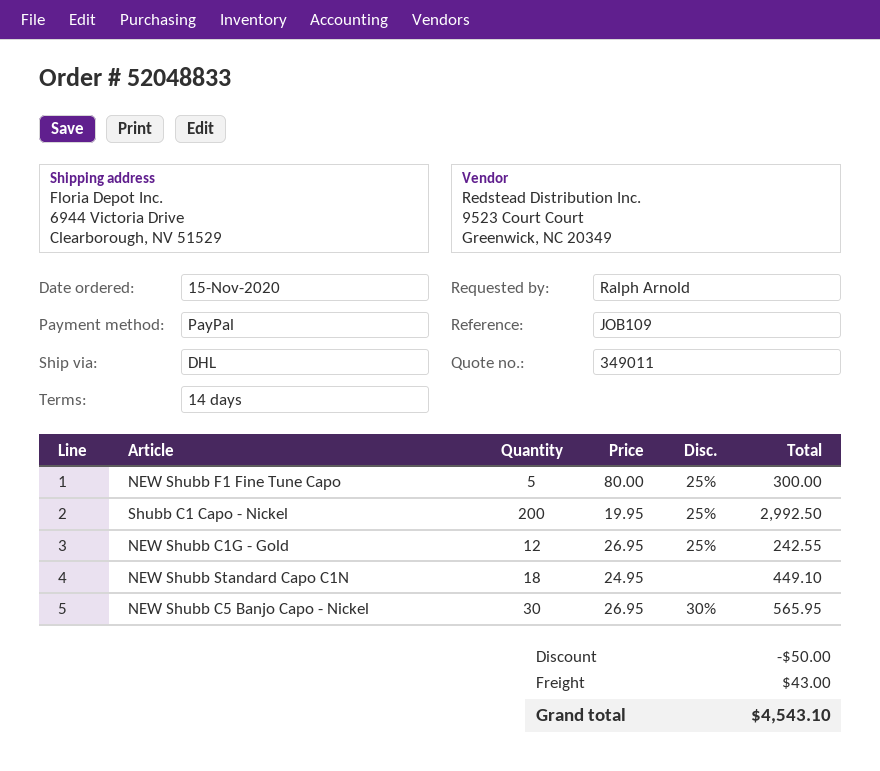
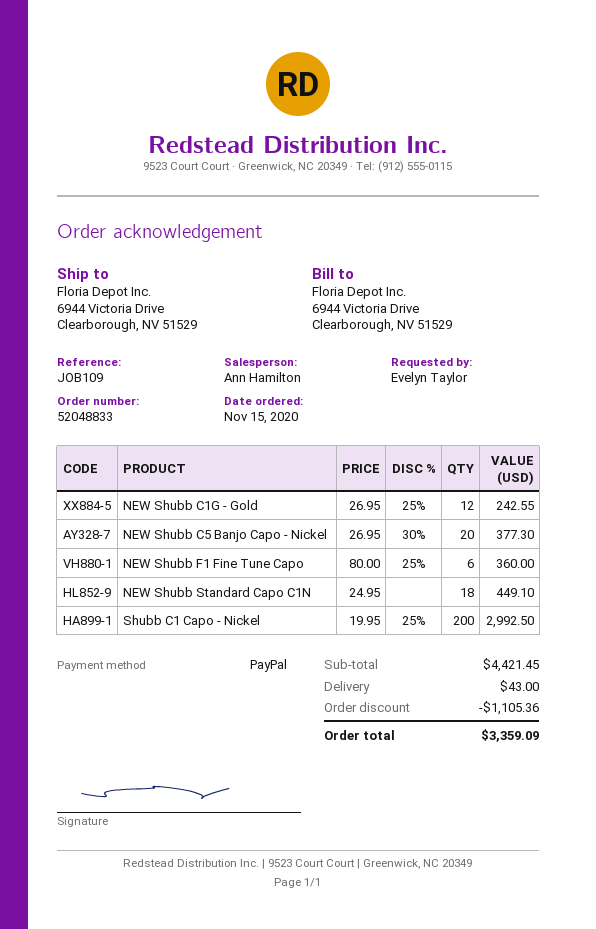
ordered by: Ralph Arnold -> Evelyn Taylor
NEW Shubb F1 Fine Tune Capo: 5 x 80.00 - 25% = 300.00 -> 6 x 80.00 - 25% = 360.00
NEW Shubb C5 Banjo Capo - Nickel: 30 x 26.95 - 30% = 565.95 -> 20 x 26.95 - 30% = 377.30
discount: 50.00 -> 1105.36
total: 4543.10 -> 3359.09

